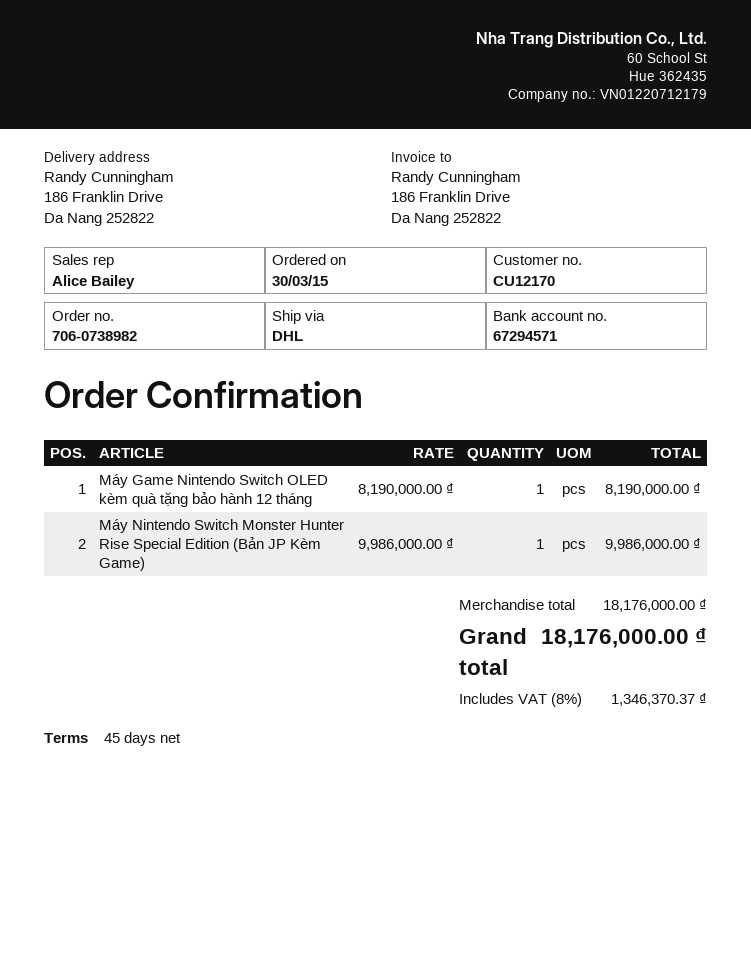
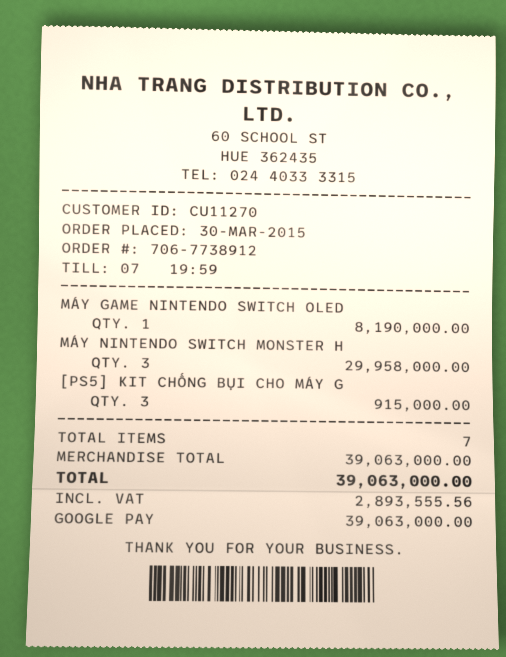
order number: 706-0738982 -> 706-7738912
customer number: CU12170 -> CU11270
Máy Nintendo Switch Monster Hunter Rise Special Edition (Bản JP Kèm Game): 1 for 9986000.00 -> 3 for 29958000.00
[PS5] KIT CHỐNG BỤI CHO MÁY G: none -> 3 for 915000.00
subtotal: 18176000.00 -> 39063000.00
tax: 1346370.37 -> 2893555.56
total: 18176000.00 -> 39063000.00

